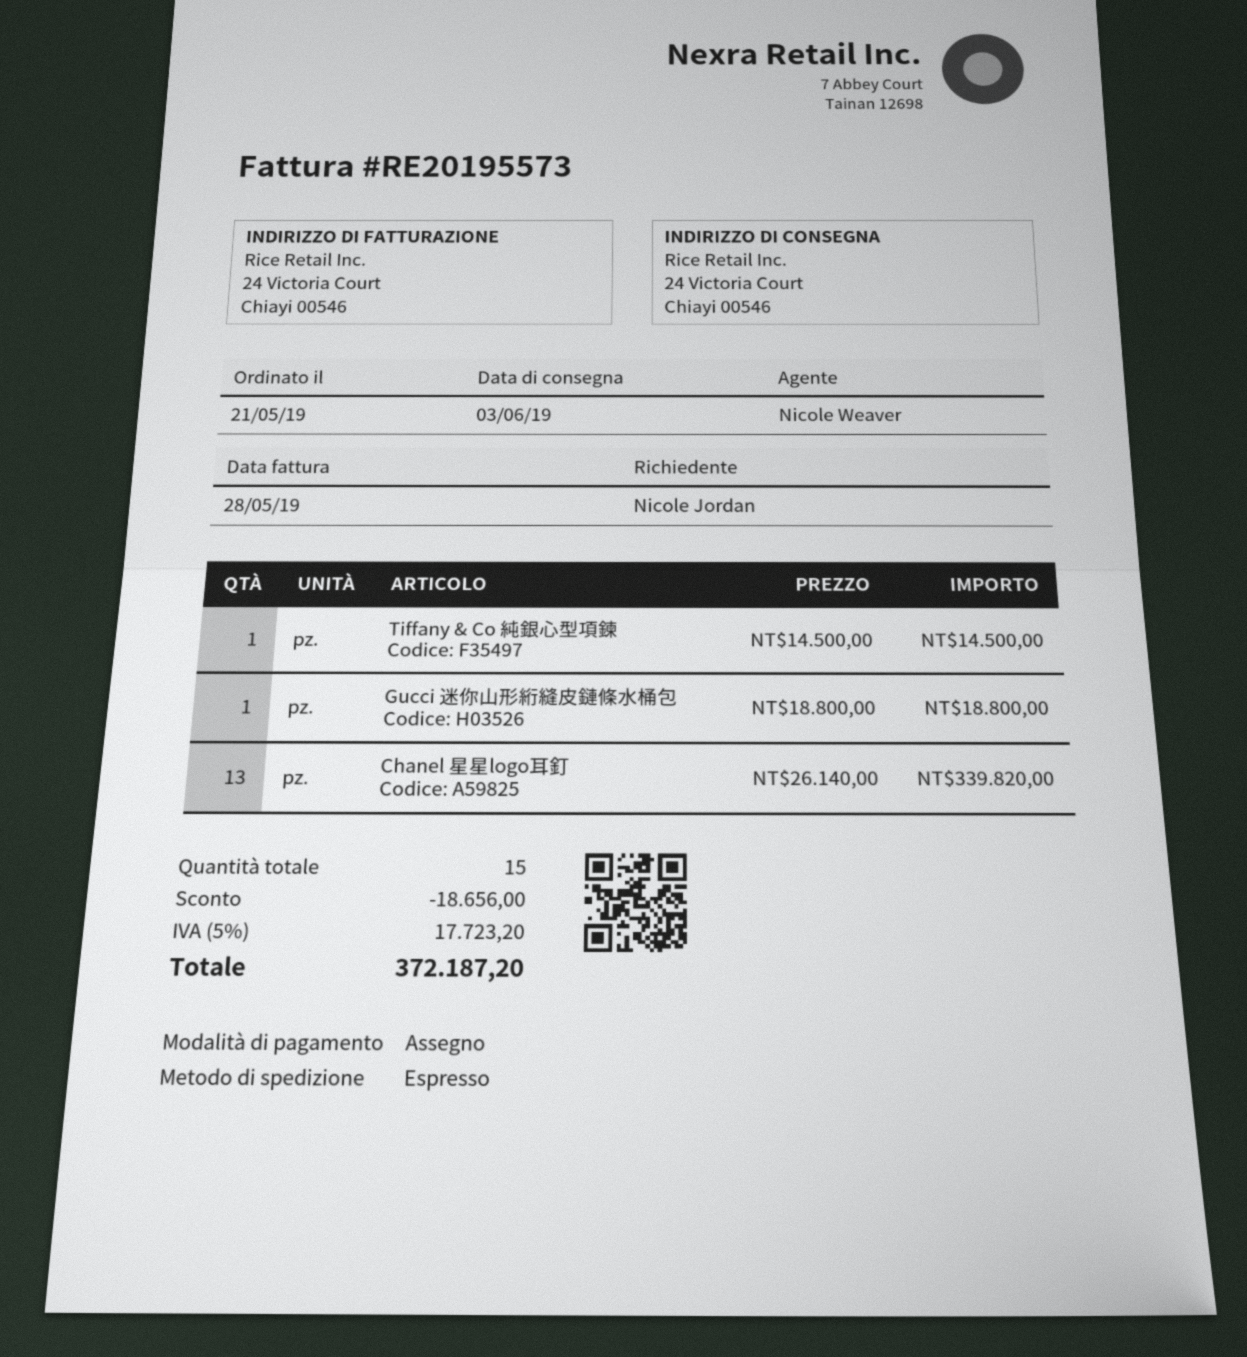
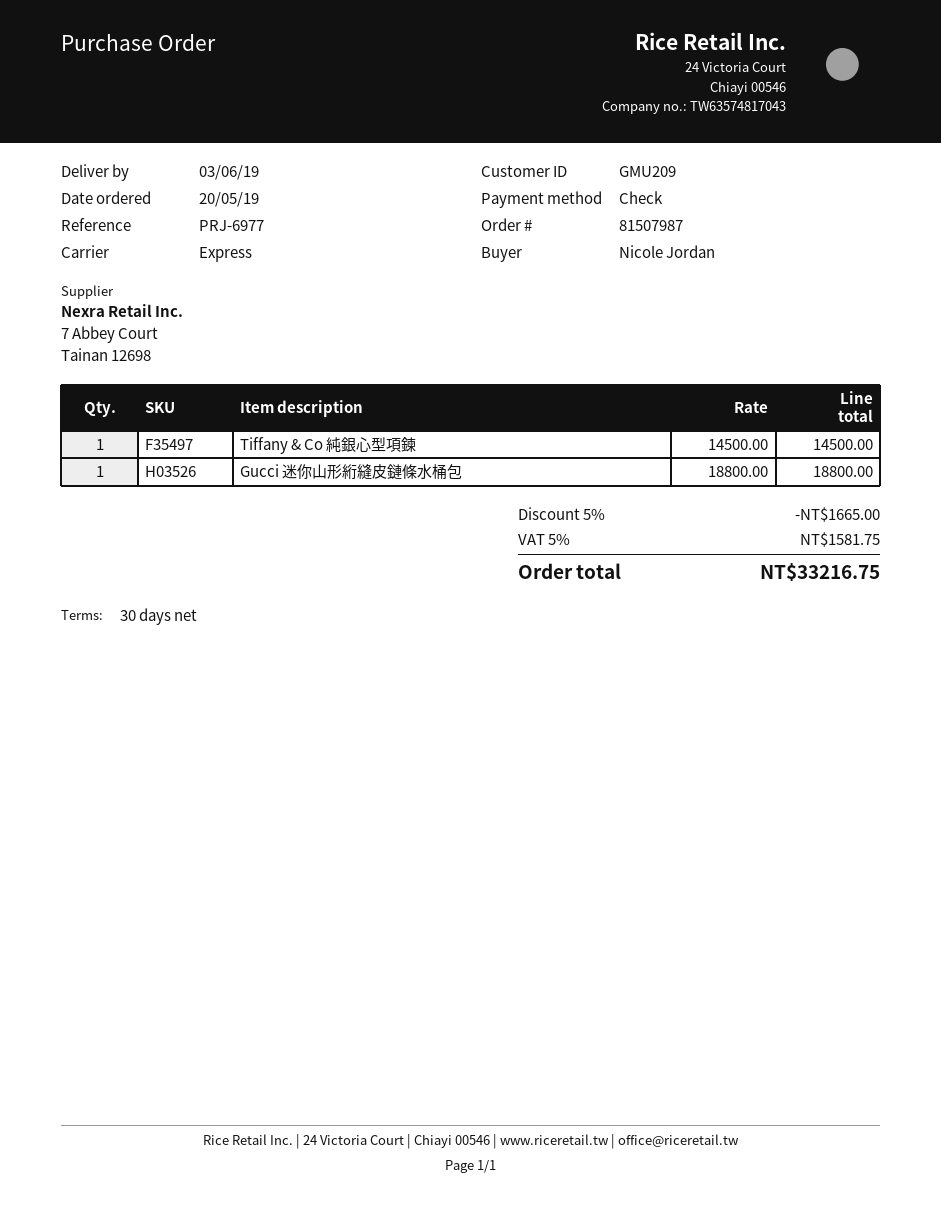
order date: 2019-05-21 -> 2019-05-20
Chanel 星星logo耳釘: 13 x 26140.00 = 339820.00 -> none
discount: 18656.00 -> 1665.00
tax: 5% = 17723.20 -> 5% = 1581.75
total: 372187.20 -> 33216.75

